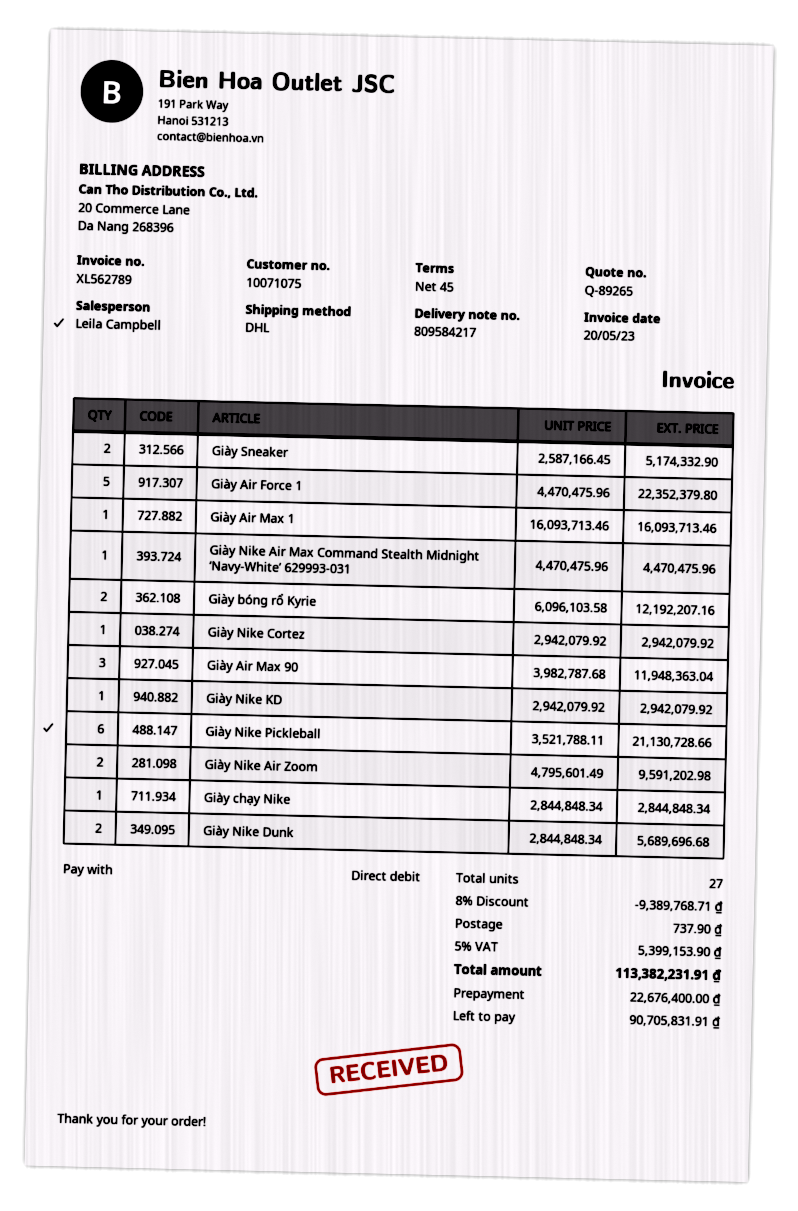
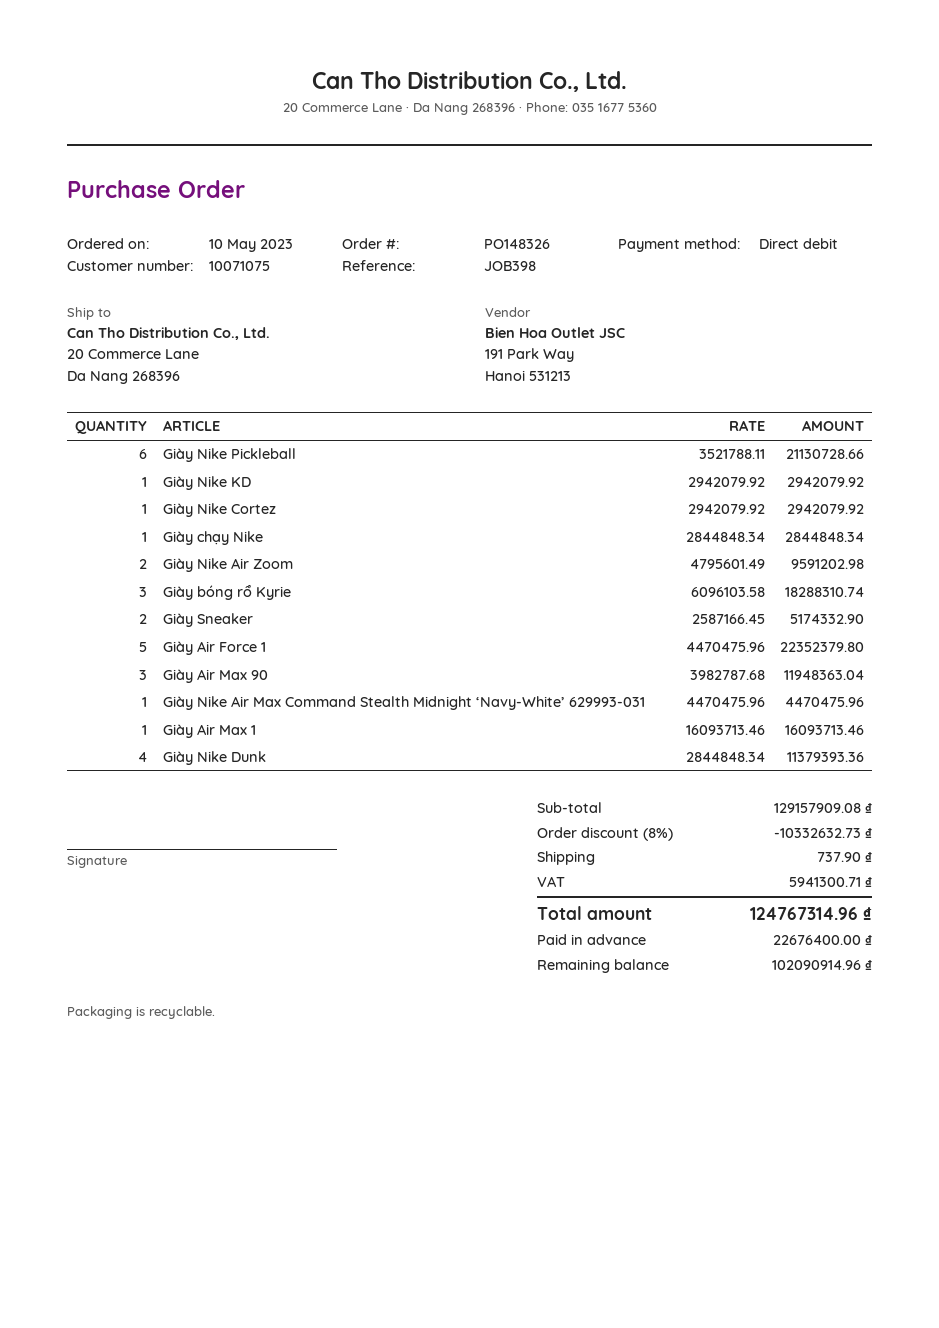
Giày bóng rổ Kyrie: 2 x 6096103.58 = 12192207.16 -> 3 x 6096103.58 = 18288310.74
Giày Nike Dunk: 2 x 2844848.34 = 5689696.68 -> 4 x 2844848.34 = 11379393.36
discount: 8% = 9389768.71 -> 8% = 10332632.73
tax: 5399153.90 -> 5941300.71
total: 113382231.91 -> 124767314.96
balance: 90705831.91 -> 102090914.96

